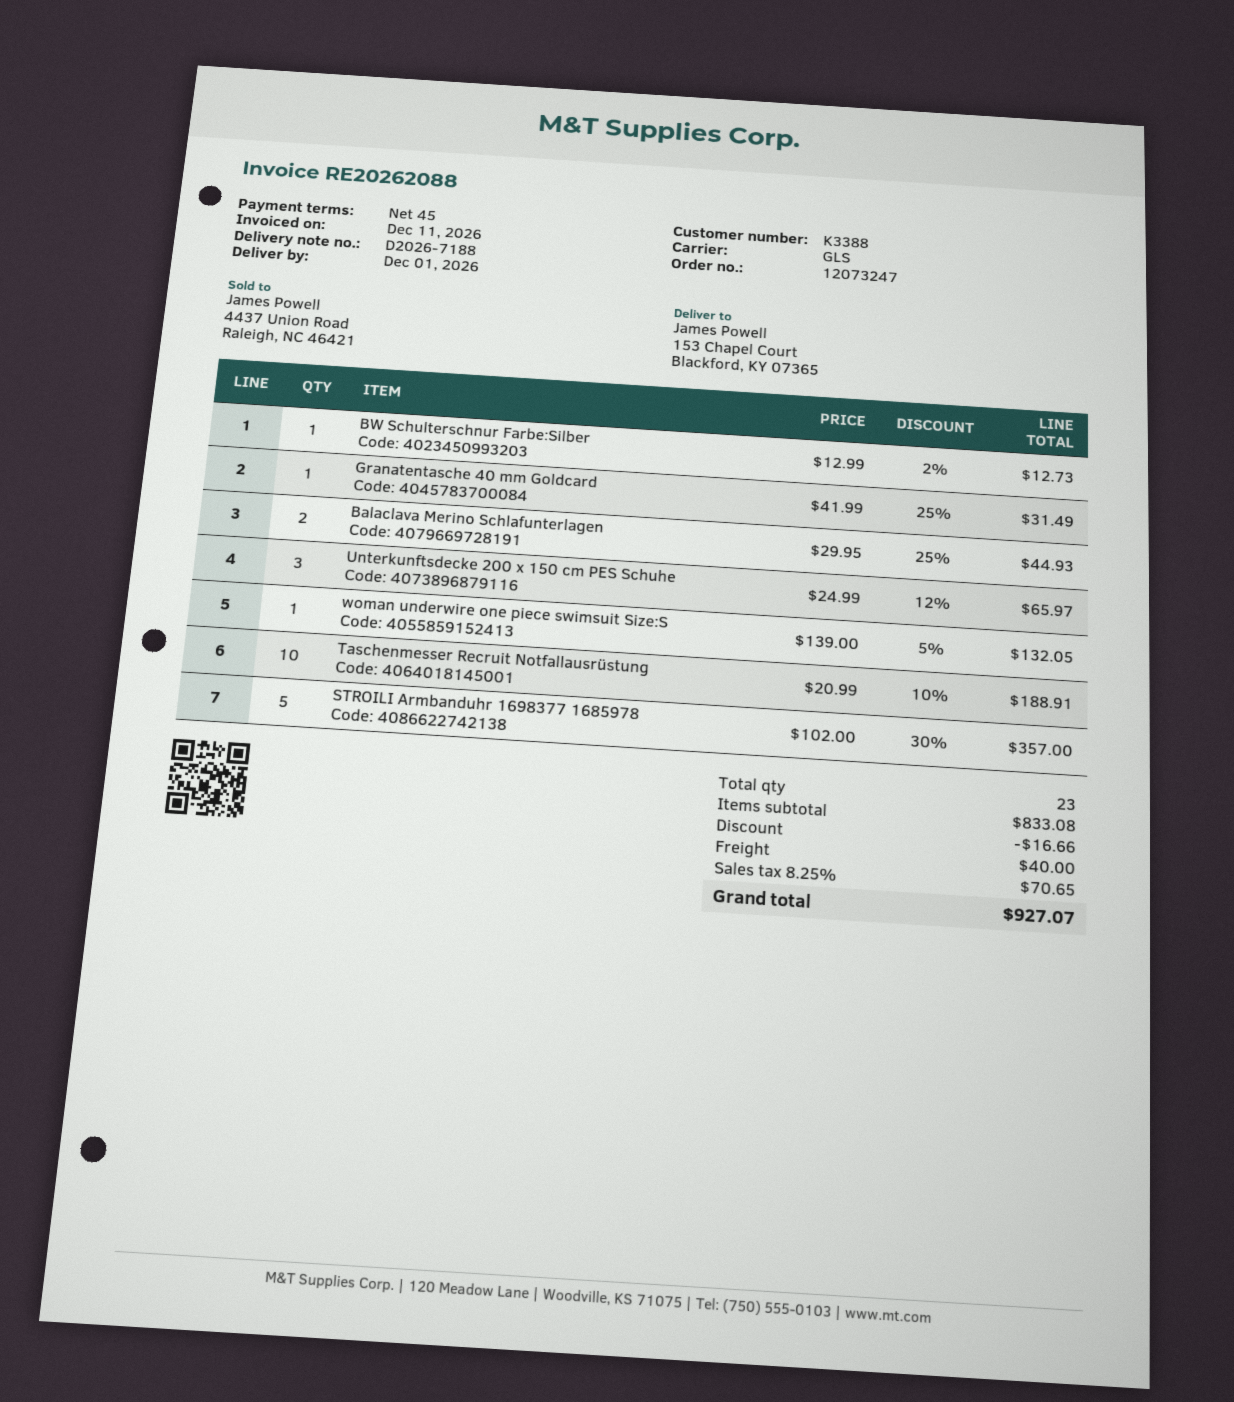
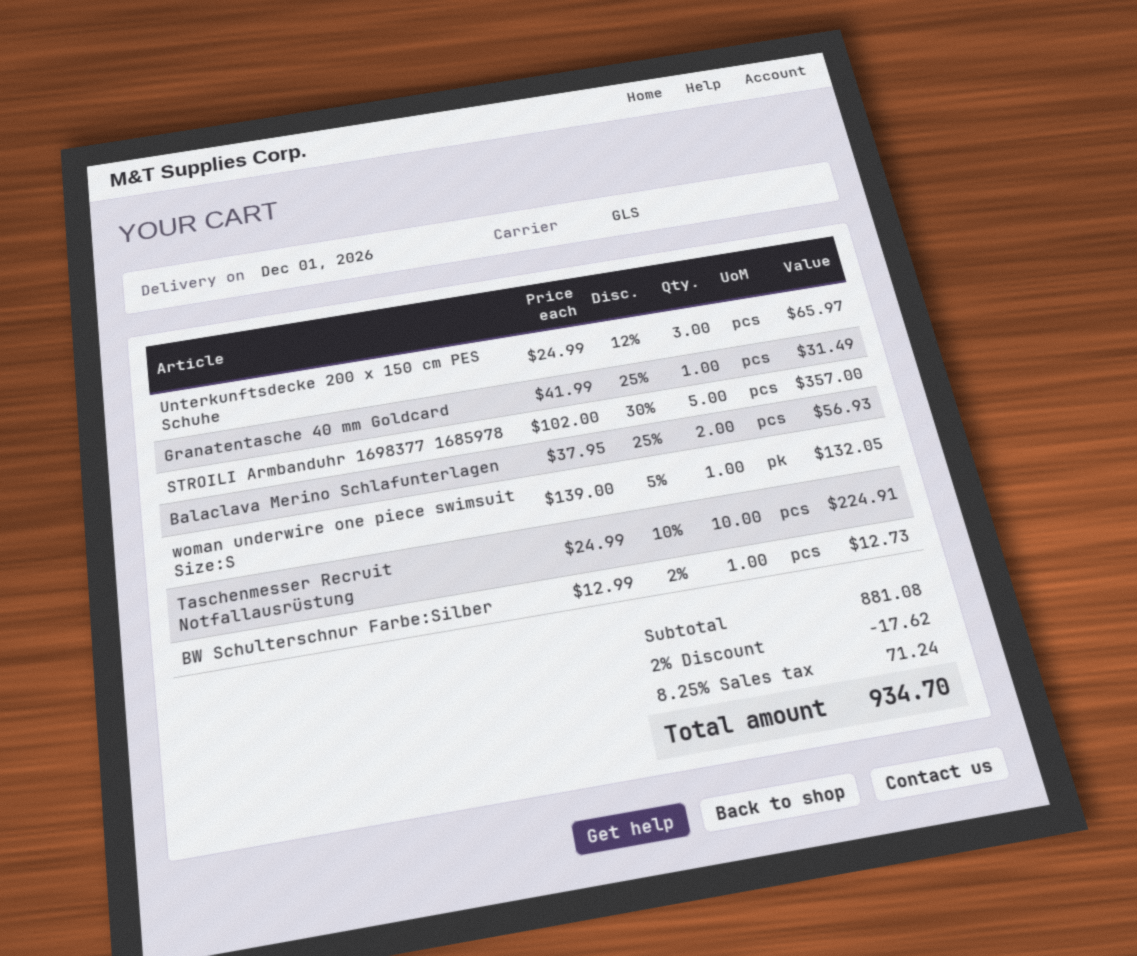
Balaclava Merino Schlafunterlagen: 2 x 29.95 - 25% = 44.93 -> 2 x 37.95 - 25% = 56.93
Taschenmesser Recruit Notfallausrüstung: 10 x 20.99 - 10% = 188.91 -> 10 x 24.99 - 10% = 224.91
subtotal: 833.08 -> 881.08
discount: 16.66 -> 17.62
shipping: 40.00 -> none
tax: 8.25% = 70.65 -> 8.25% = 71.24
total: 927.07 -> 934.70

